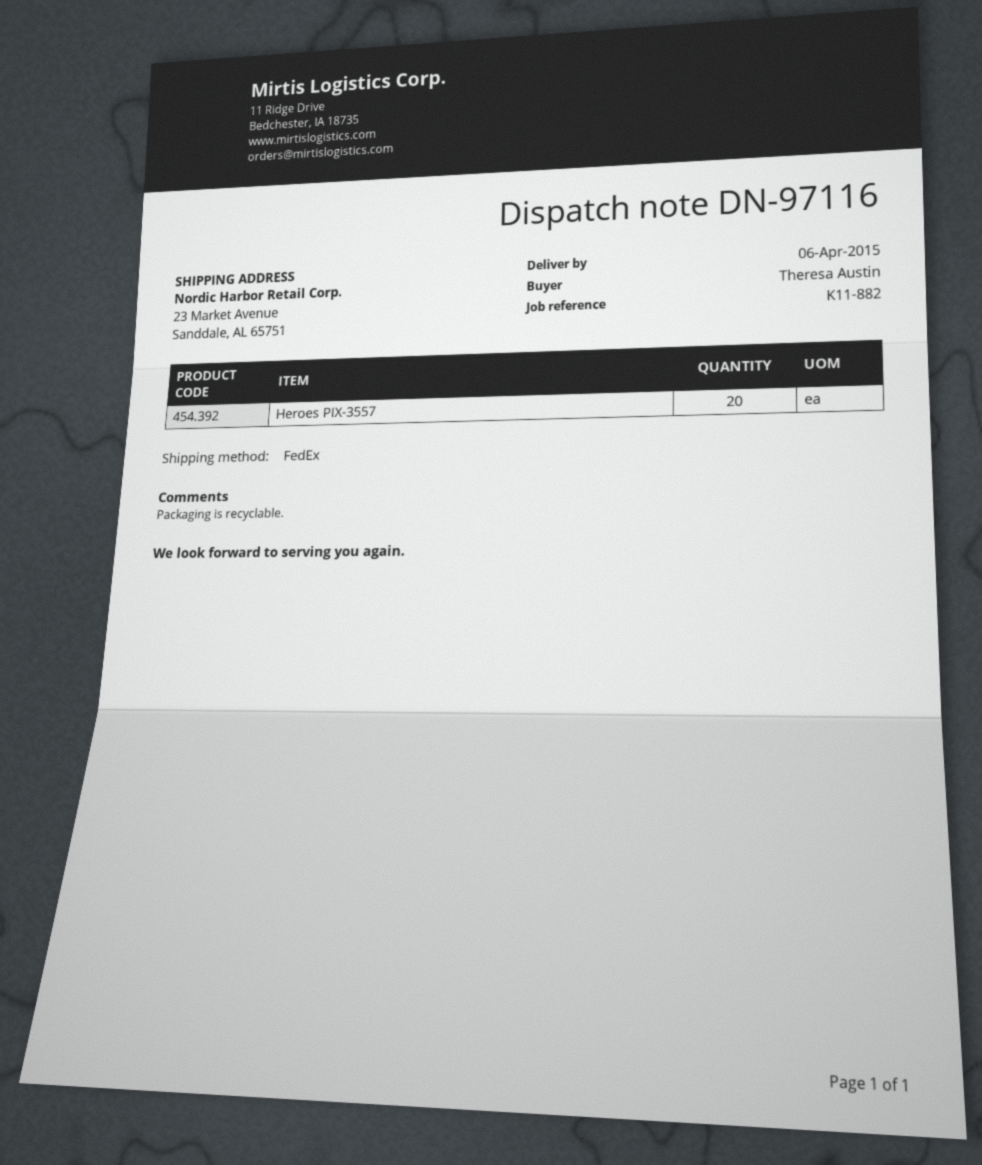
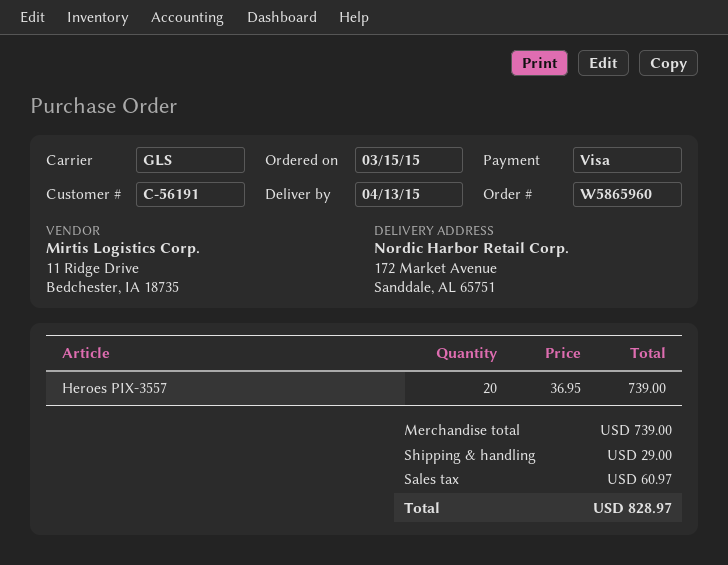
delivery date: 2015-04-06 -> 2015-04-13
shipping method: FedEx -> GLS
ship to: 23 Market Avenue, Sanddale, AL 65751 -> 172 Market Avenue, Sanddale, AL 65751

